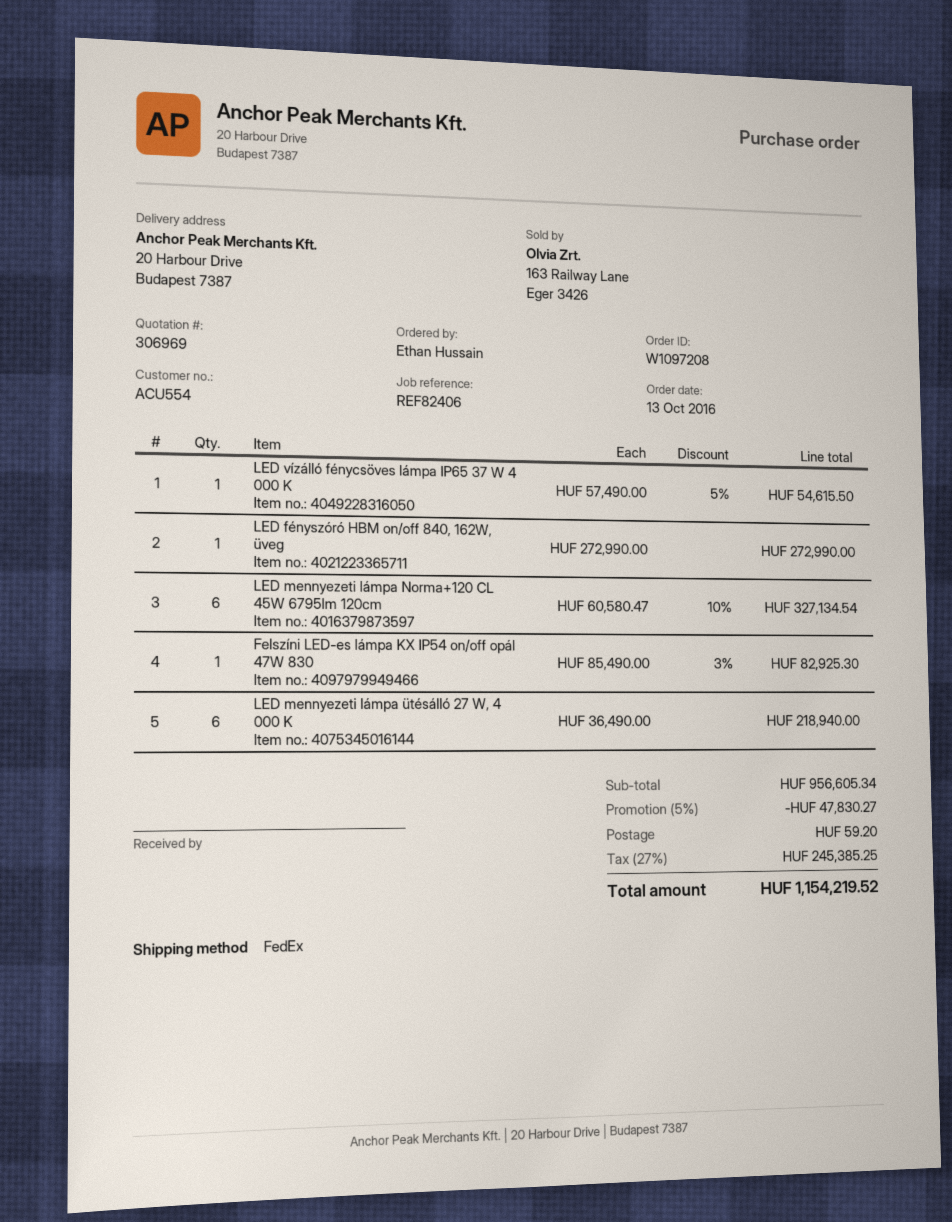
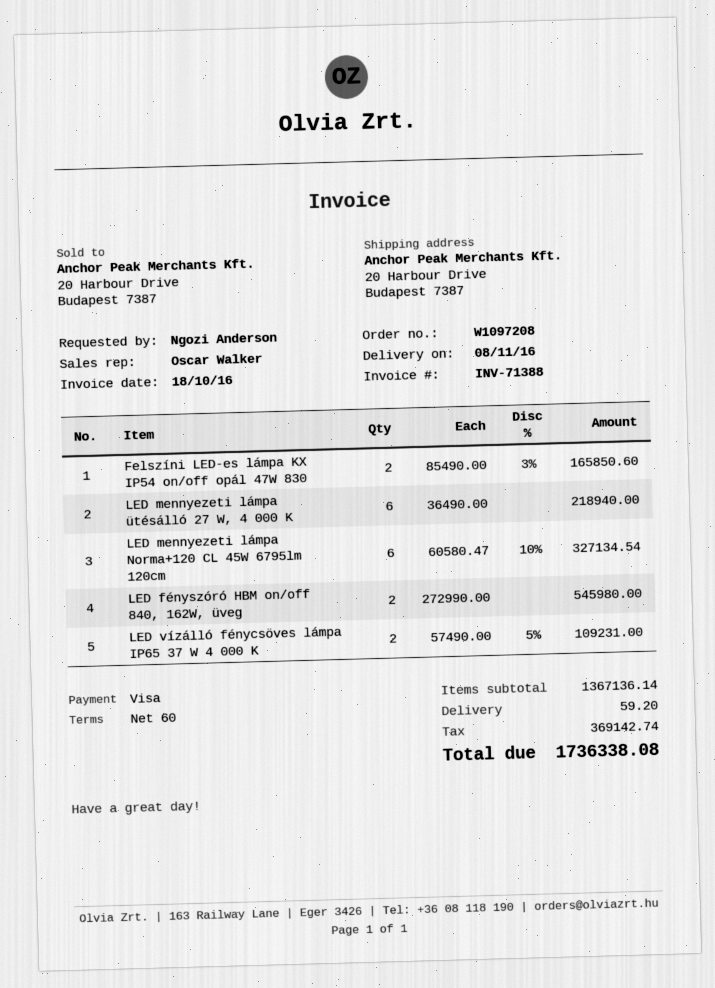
ordered by: Ethan Hussain -> Ngozi Anderson
LED vízálló fénycsöves lámpa IP65 37 W 4 000 K: 1 x 57490.00 - 5% = 54615.50 -> 2 x 57490.00 - 5% = 109231.00
LED fényszóró HBM on/off 840, 162W, üveg: 1 x 272990.00 = 272990.00 -> 2 x 272990.00 = 545980.00
Felszíni LED-es lámpa KX IP54 on/off opál 47W 830: 1 x 85490.00 - 3% = 82925.30 -> 2 x 85490.00 - 3% = 165850.60
subtotal: 956605.34 -> 1367136.14
discount: 5% = 47830.27 -> none
tax: 245385.25 -> 369142.74
total: 1154219.52 -> 1736338.08

